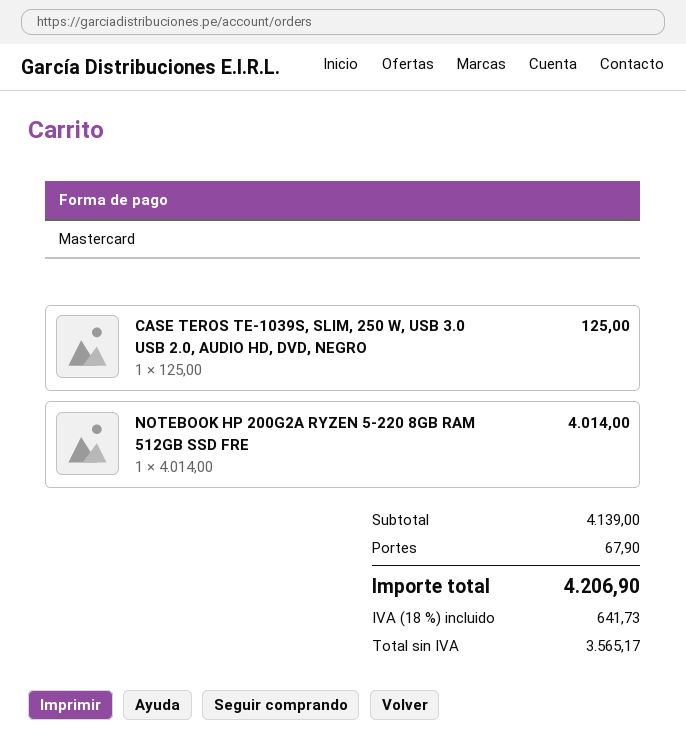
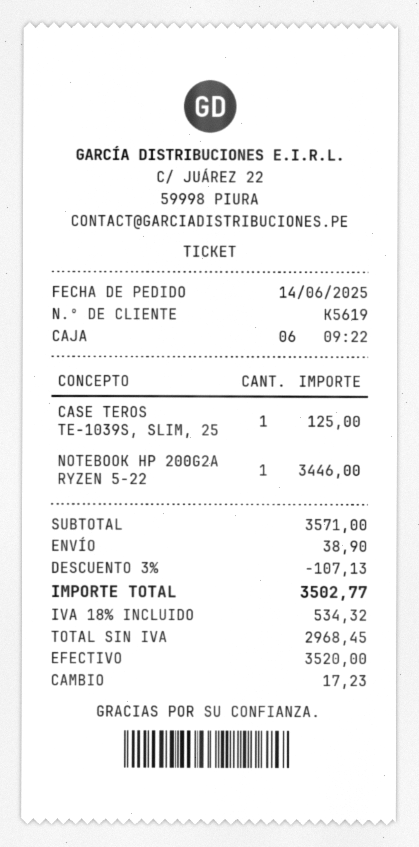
payment method: Mastercard -> cash
NOTEBOOK HP 200G2A RYZEN 5-220 8GB RAM 512GB SSD FRE: 1 for 4014.00 -> 1 for 3446.00
subtotal: 4139.00 -> 3571.00
discount: none -> 3% = 107.13
shipping: 67.90 -> 38.90
net: 3565.17 -> 2968.45
tax: 18% = 641.73 -> 18% = 534.32
total: 4206.90 -> 3502.77

